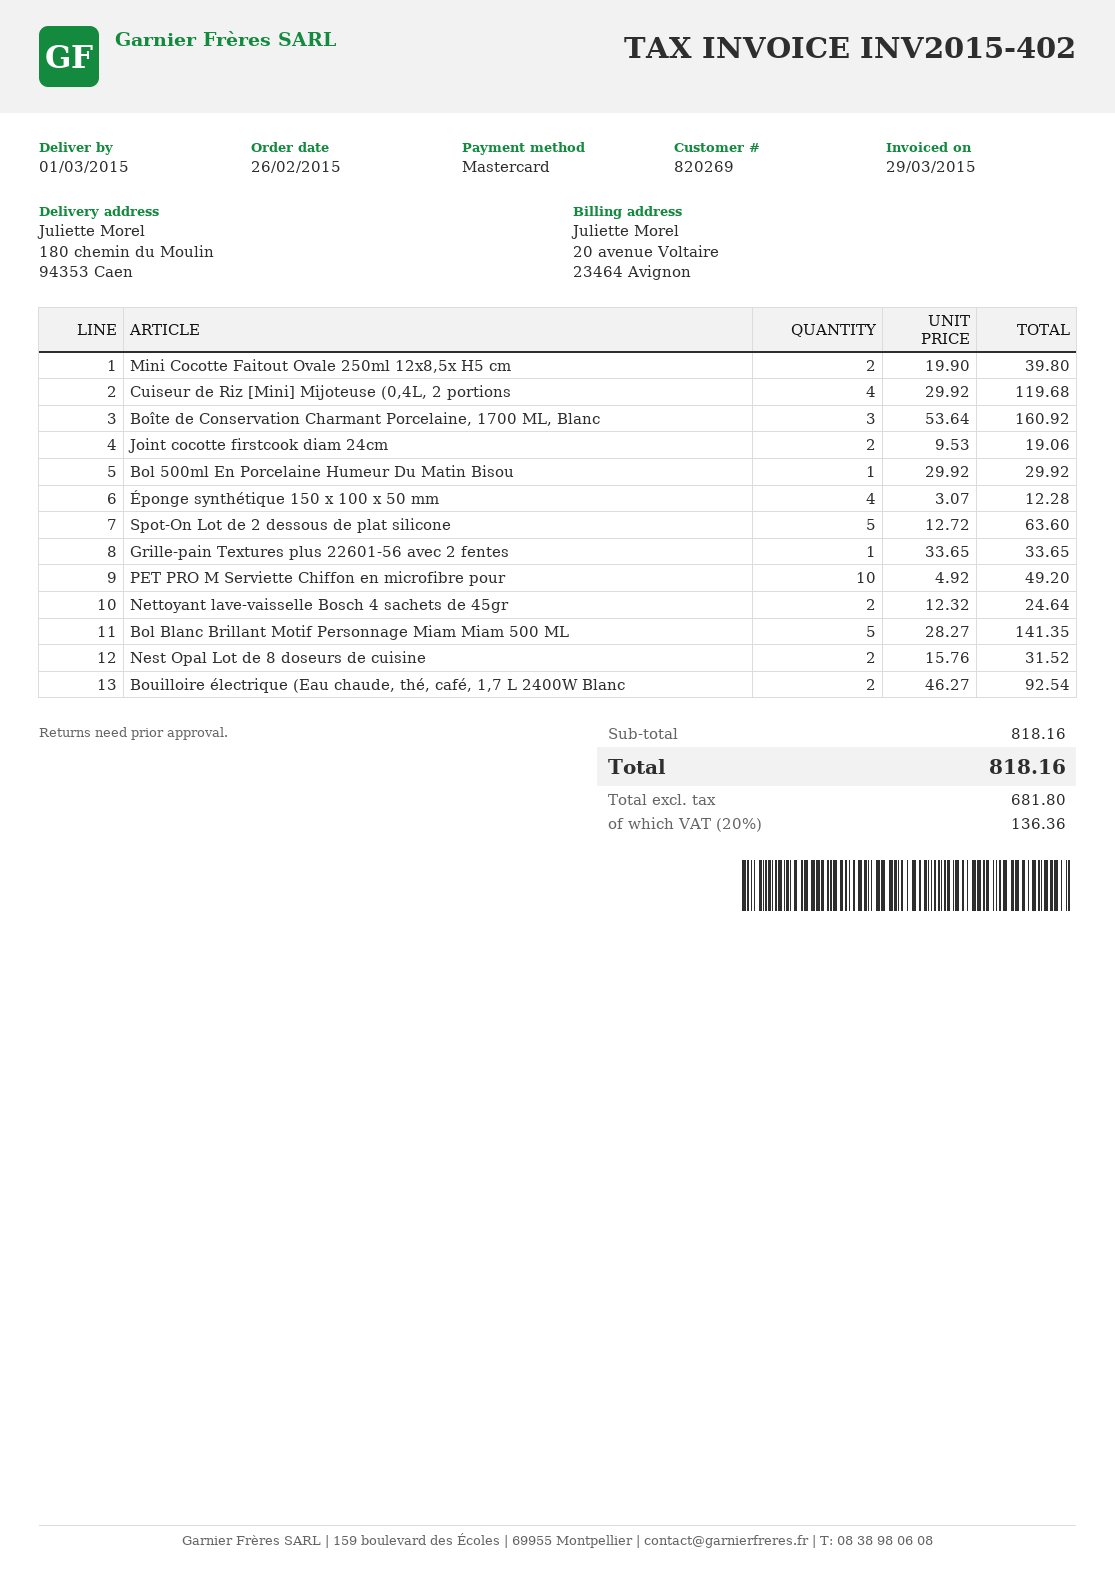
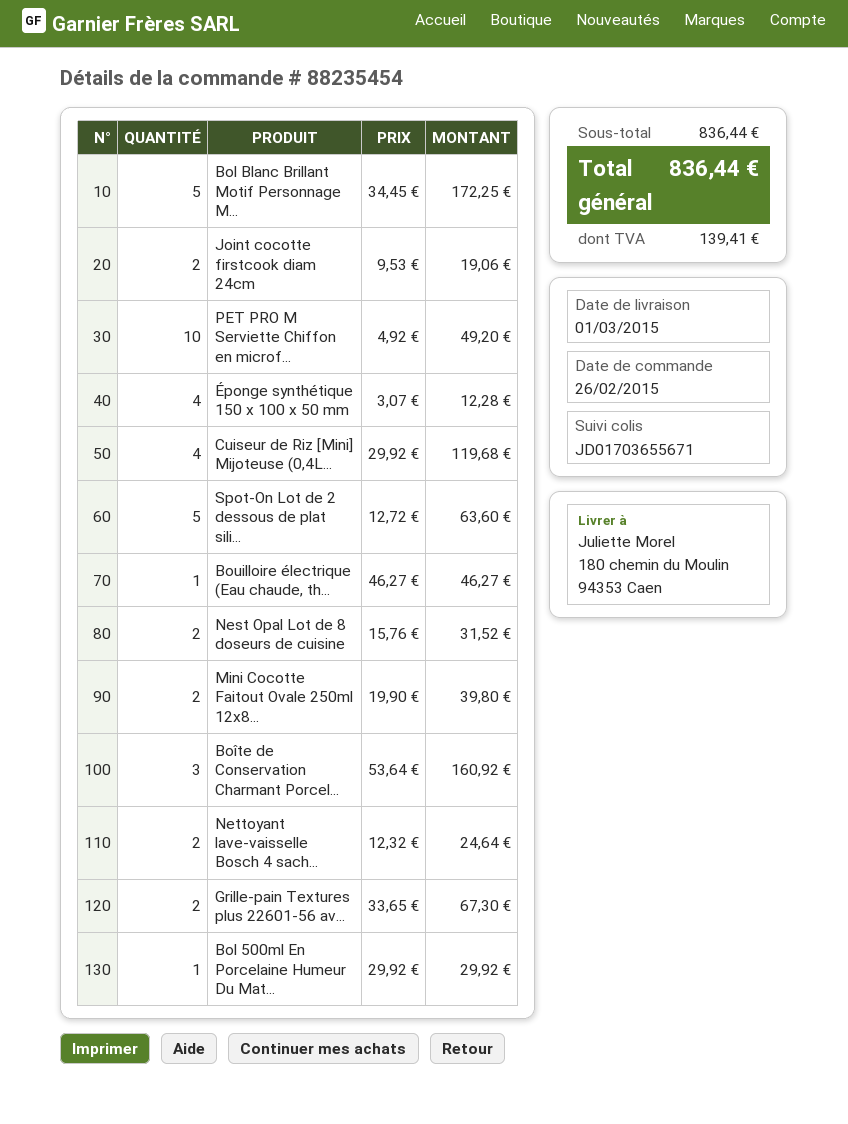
Grille-pain Textures plus 22601-56 avec 2 fentes: 1 x 33.65 = 33.65 -> 2 x 33.65 = 67.30
Bol Blanc Brillant Motif Personnage Miam Miam 500 ML: 5 x 28.27 = 141.35 -> 5 x 34.45 = 172.25
Bouilloire électrique (Eau chaude, thé, café, 1,7 L 2400W Blanc: 2 x 46.27 = 92.54 -> 1 x 46.27 = 46.27
subtotal: 818.16 -> 836.44
tax: 136.36 -> 139.41
total: 818.16 -> 836.44

